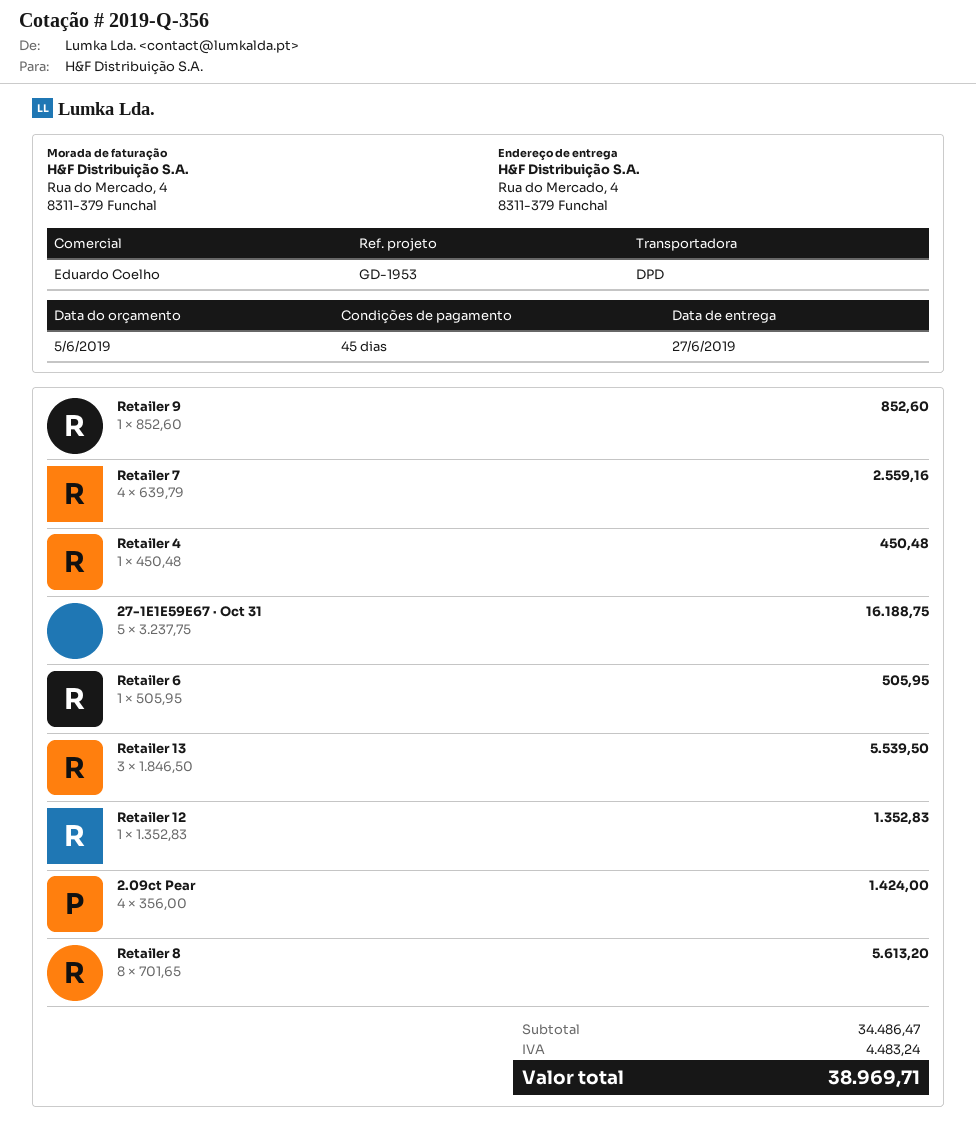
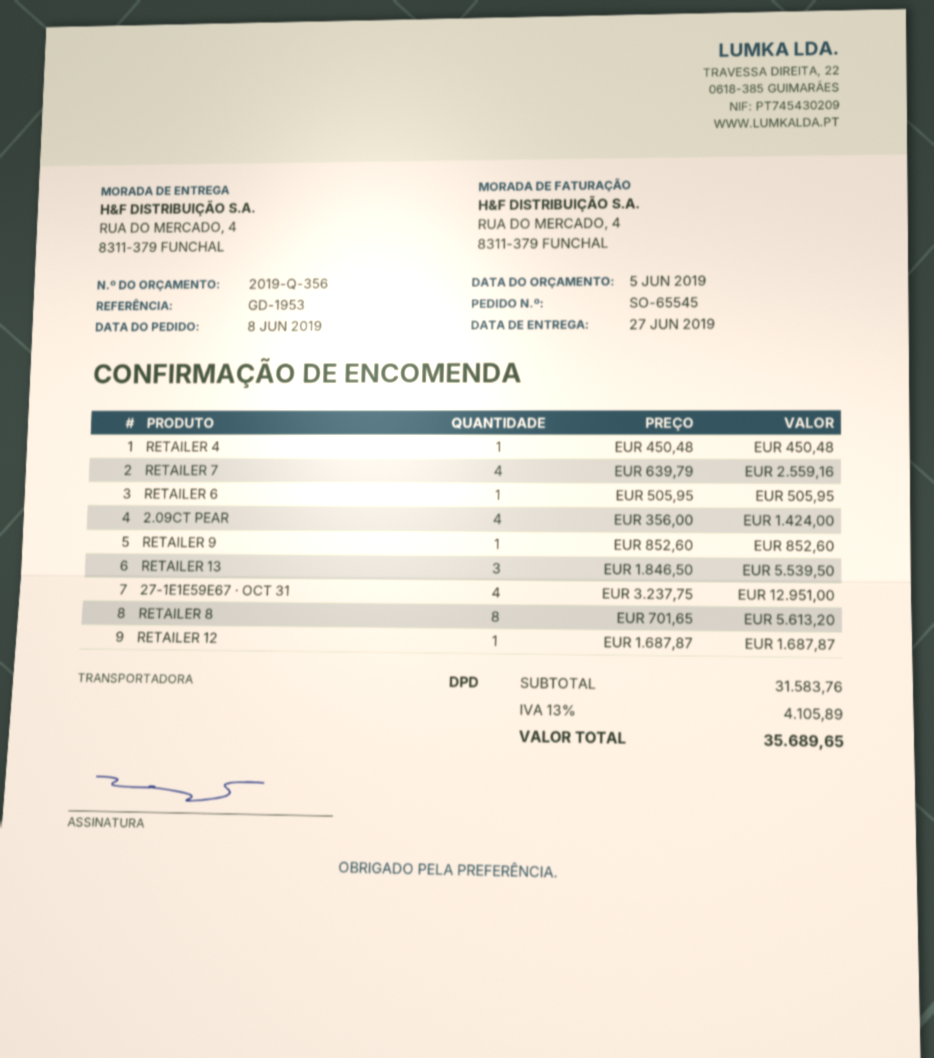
27-1E1E59E67 · Oct 31: 5 x 3237.75 = 16188.75 -> 4 x 3237.75 = 12951.00
Retailer 12: 1 x 1352.83 = 1352.83 -> 1 x 1687.87 = 1687.87
subtotal: 34486.47 -> 31583.76
tax: 4483.24 -> 4105.89
total: 38969.71 -> 35689.65

